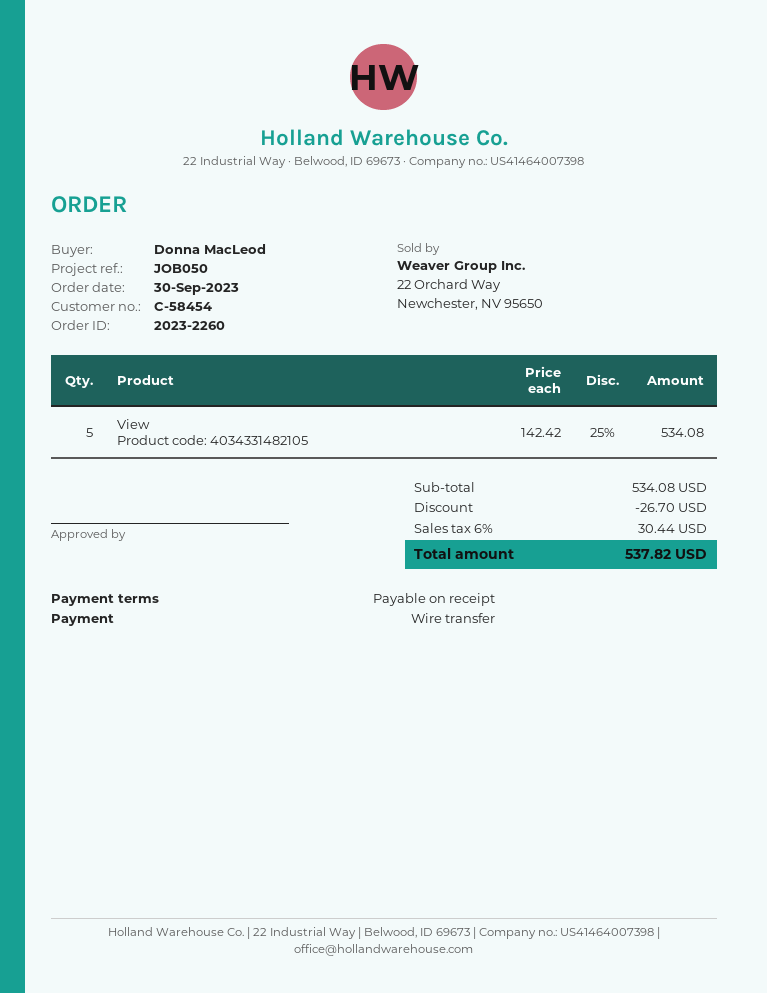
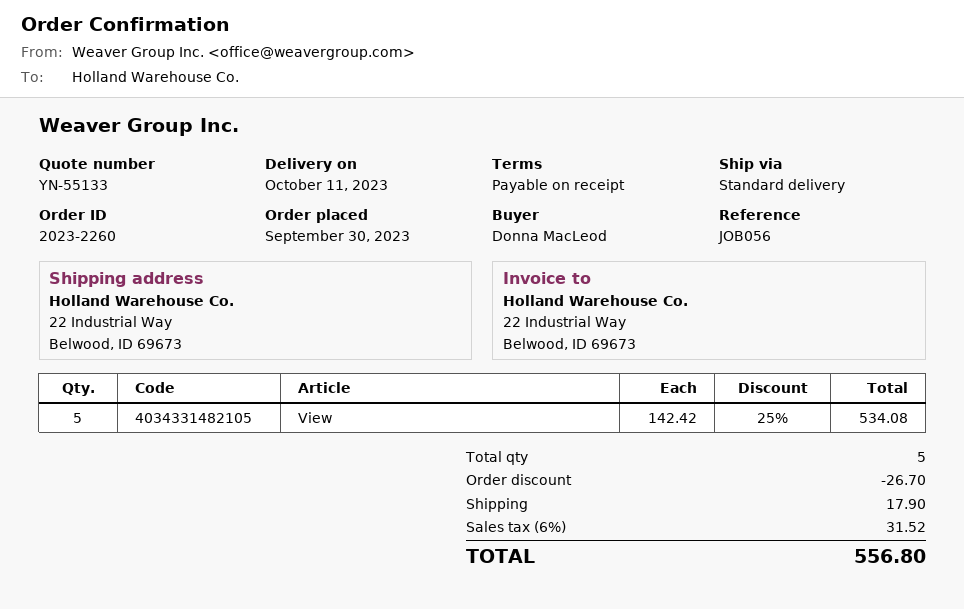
reference: JOB050 -> JOB056
shipping: none -> 17.90
tax: 6% = 30.44 -> 6% = 31.52
total: 537.82 -> 556.80

